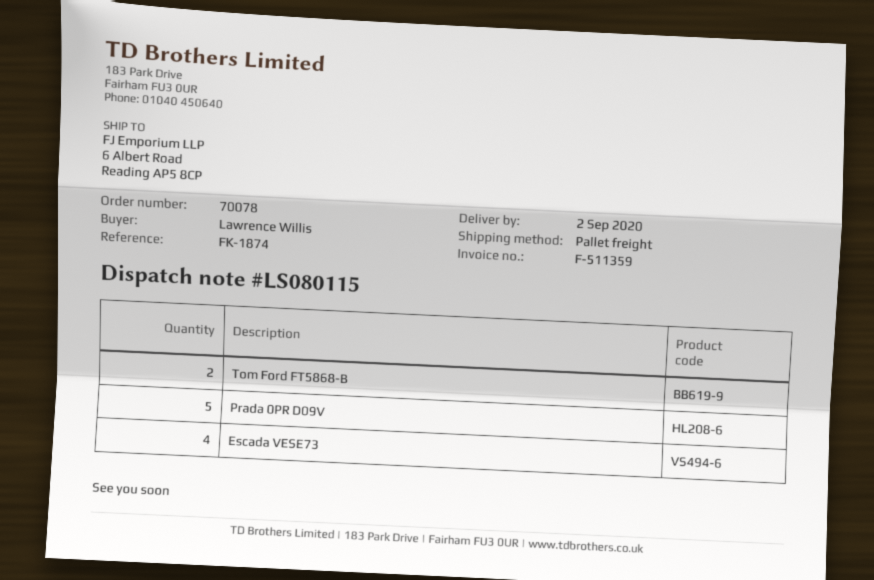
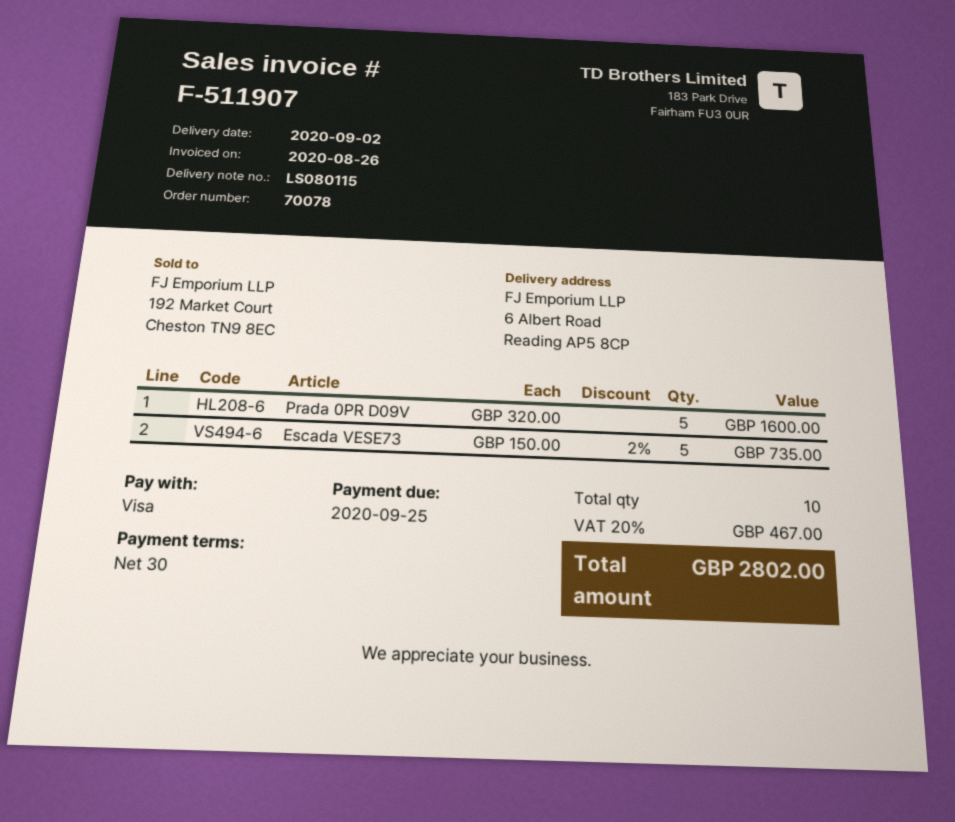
invoice number: F-511359 -> F-511907
Tom Ford FT5868-B: 2 -> none
Escada VESE73: 4 -> 5

